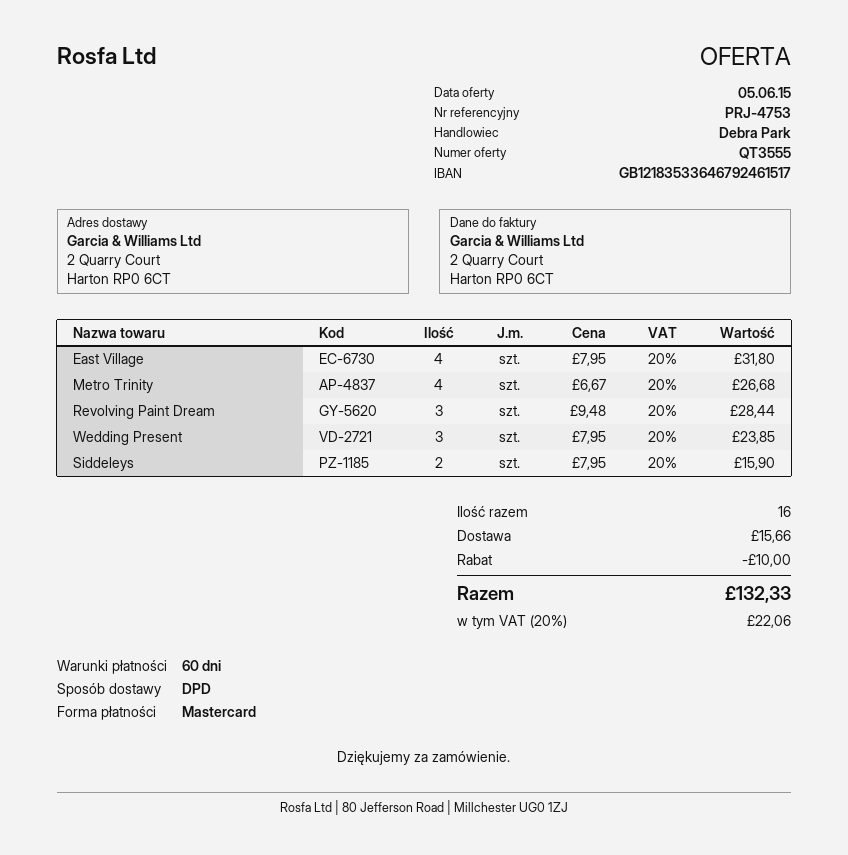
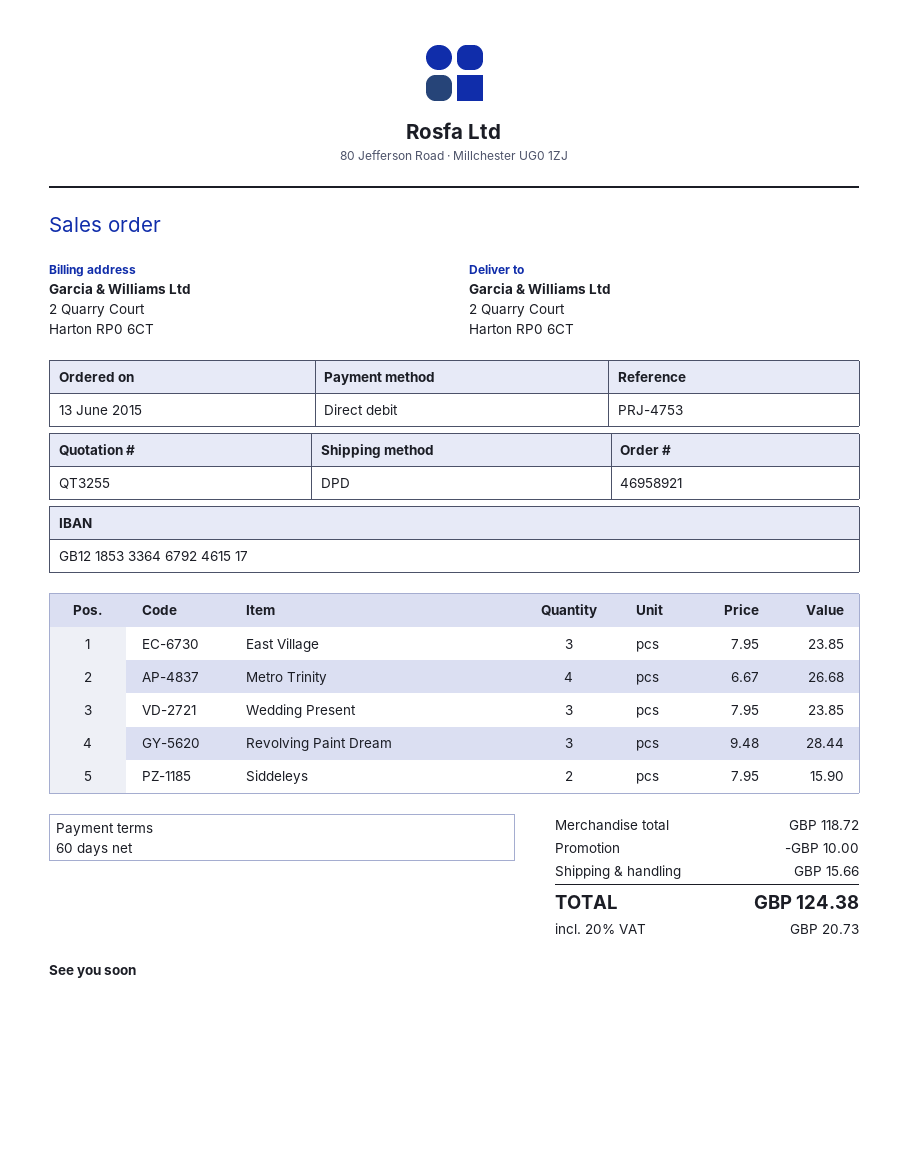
quote number: QT3555 -> QT3255
payment method: Mastercard -> direct debit
bank account: GB12183533646792461517 -> GB12185333646792461517
East Village: 4 x 7.95 = 31.80 -> 3 x 7.95 = 23.85
tax: 20% = 22.06 -> 20% = 20.73
total: 132.33 -> 124.38

